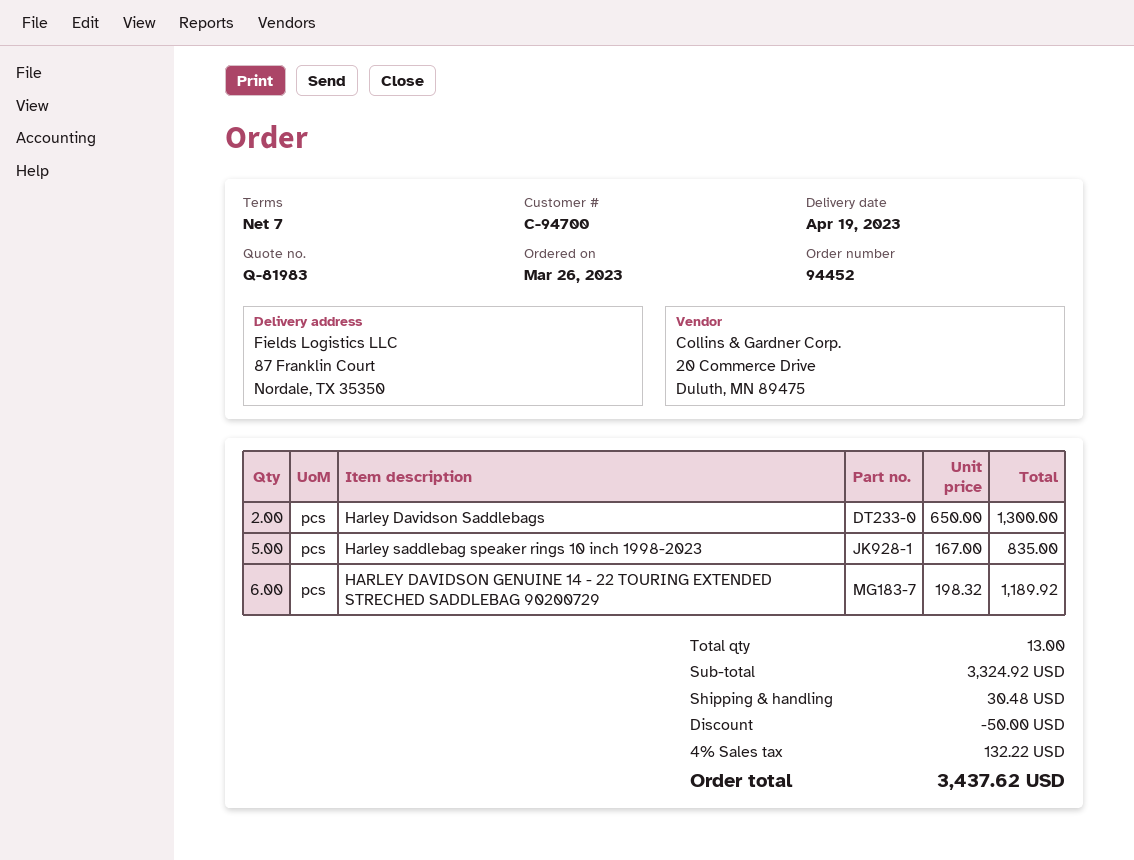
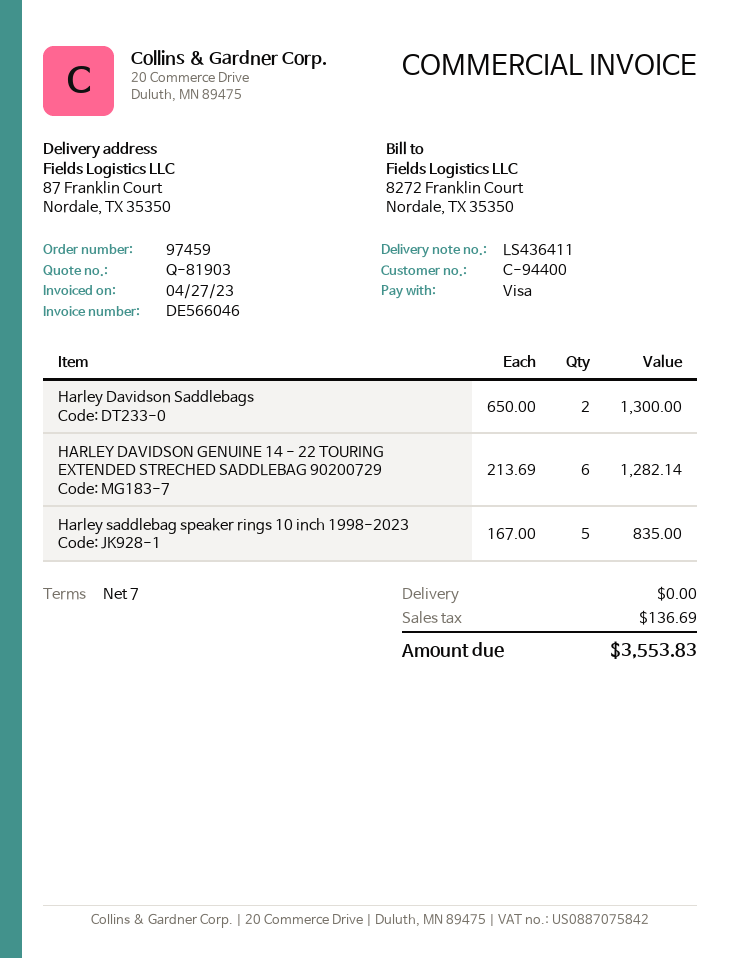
quote number: Q-81983 -> Q-81903
order number: 94452 -> 97459
customer number: C-94700 -> C-94400
HARLEY DAVIDSON GENUINE 14 - 22 TOURING EXTENDED STRECHED SADDLEBAG 90200729: 6 x 198.32 = 1189.92 -> 6 x 213.69 = 1282.14
discount: 50.00 -> none
shipping: 30.48 -> 0.00
tax: 132.22 -> 136.69
total: 3437.62 -> 3553.83

